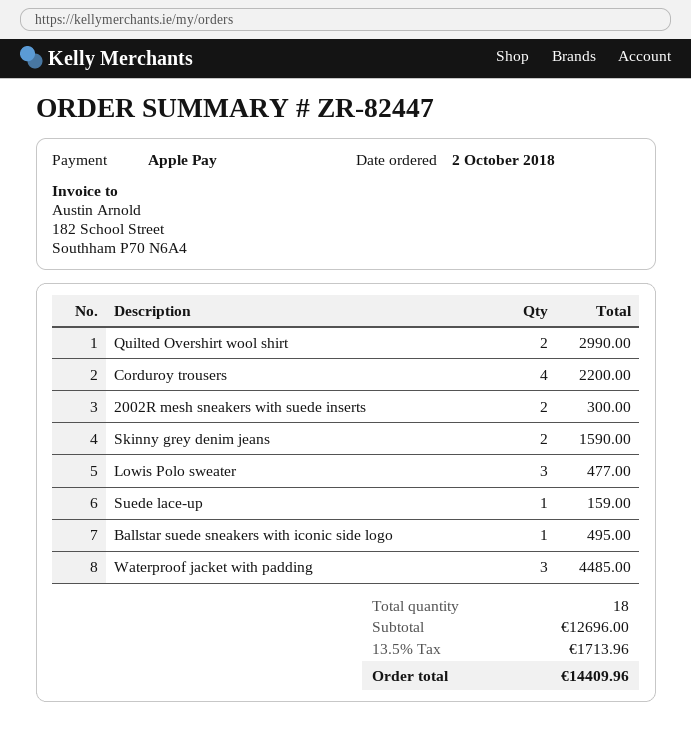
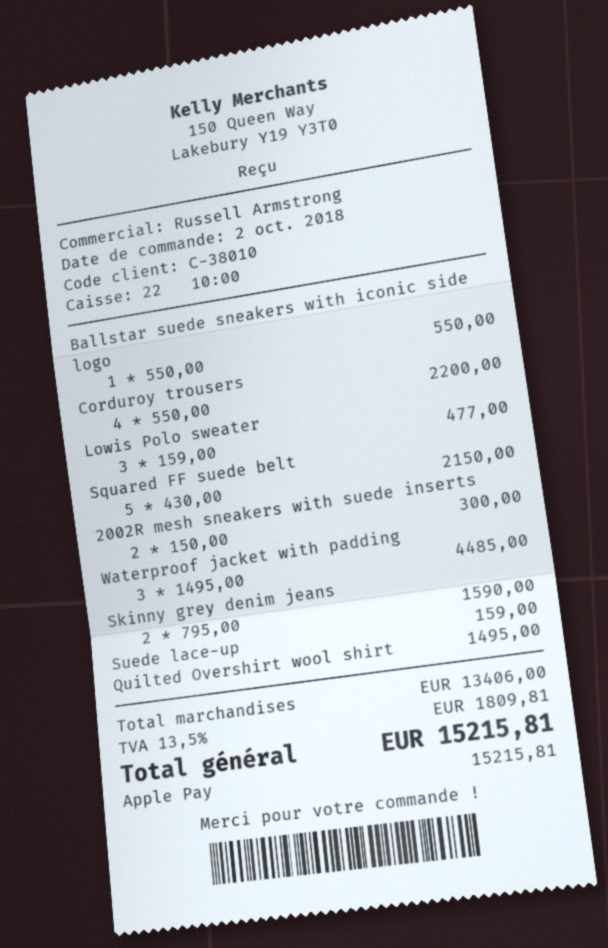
Quilted Overshirt wool shirt: 2 for 2990.00 -> 1 for 1495.00
Ballstar suede sneakers with iconic side logo: 1 for 495.00 -> 1 for 550.00
Squared FF suede belt: none -> 5 for 2150.00
subtotal: 12696.00 -> 13406.00
tax: 13.5% = 1713.96 -> 13.5% = 1809.81
total: 14409.96 -> 15215.81

